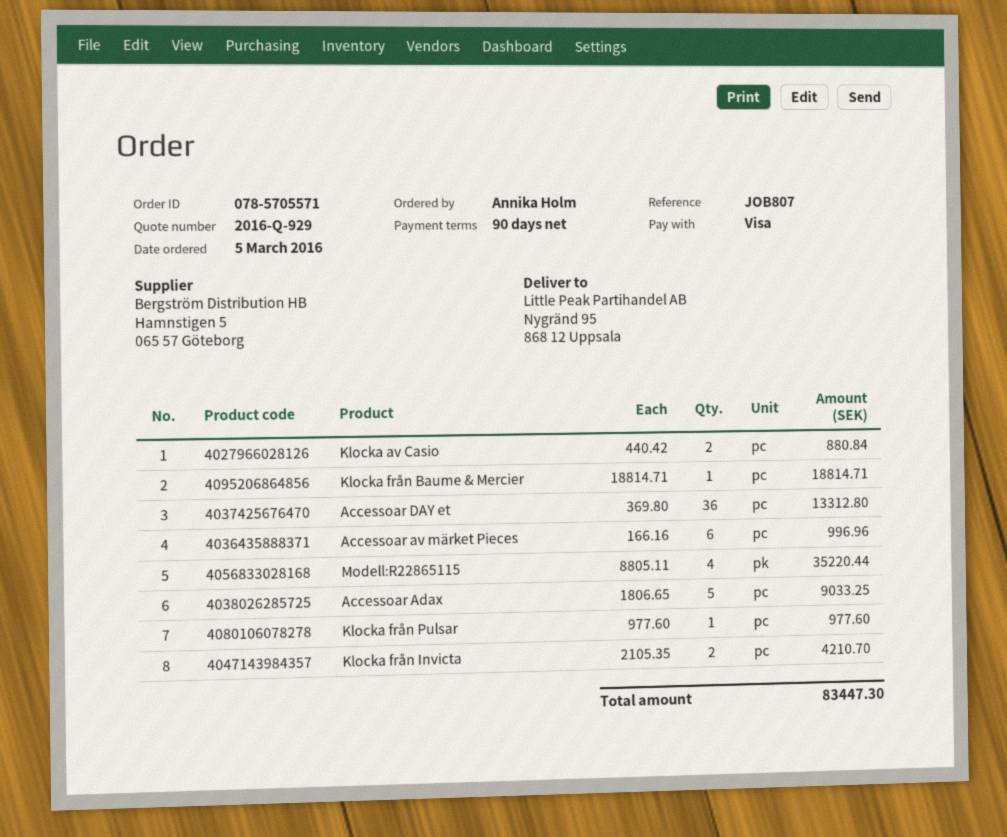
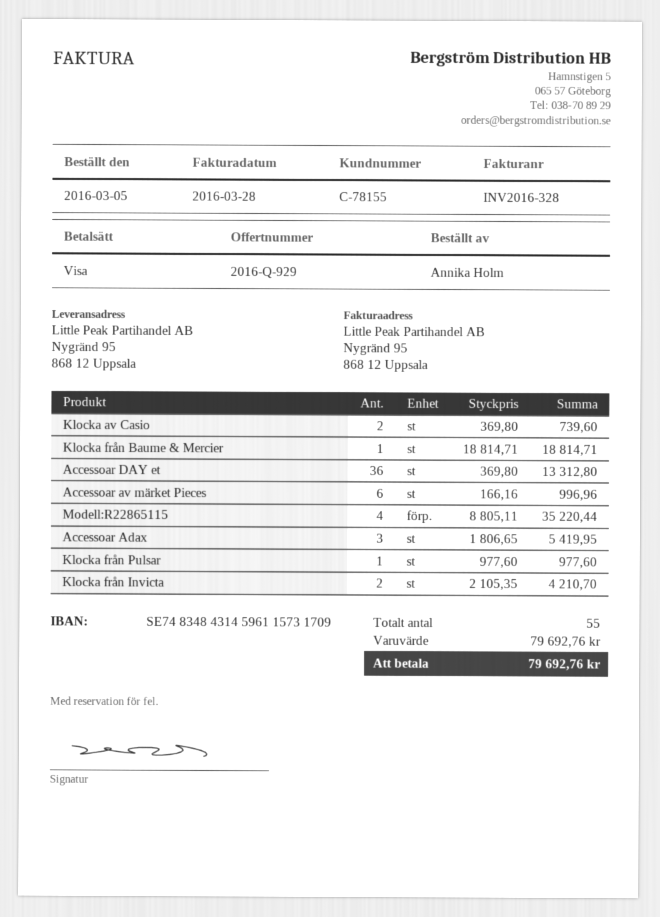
Klocka av Casio: 2 x 440.42 = 880.84 -> 2 x 369.80 = 739.60
Accessoar Adax: 5 x 1806.65 = 9033.25 -> 3 x 1806.65 = 5419.95
total: 83447.30 -> 79692.76

